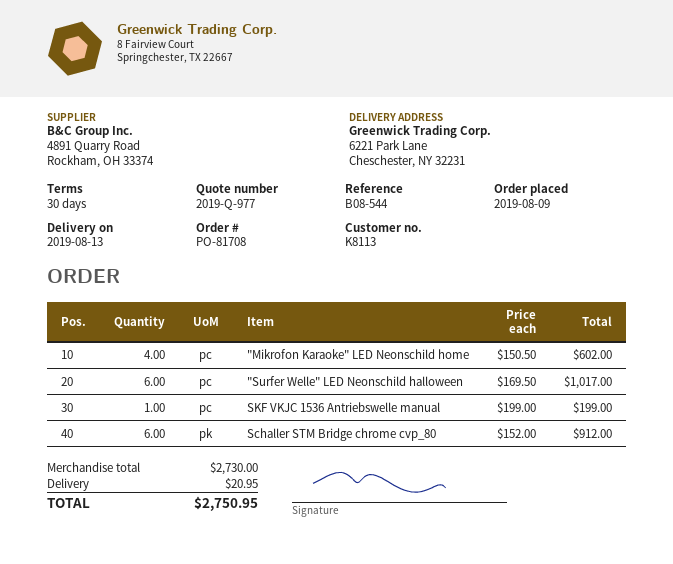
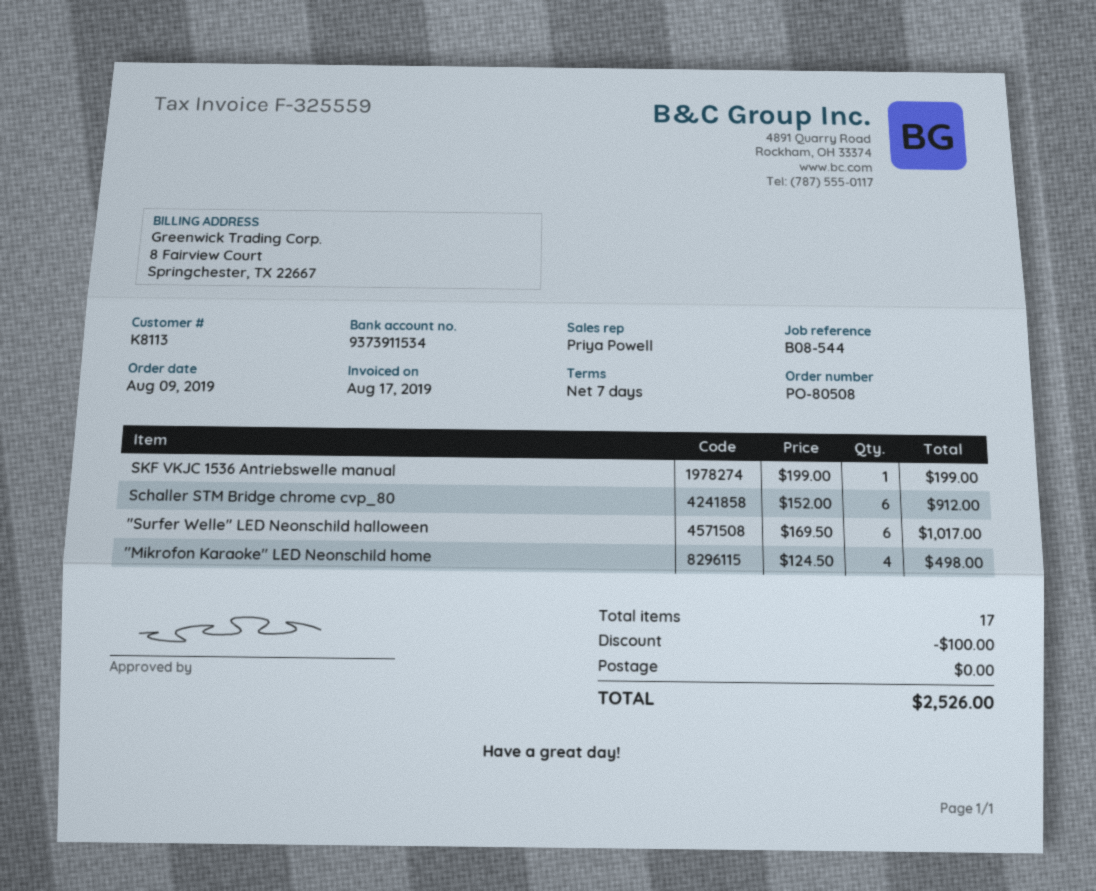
order number: PO-81708 -> PO-80508
payment terms: 30 days -> 7 days
"Mikrofon Karaoke" LED Neonschild home: 4 x 150.50 = 602.00 -> 4 x 124.50 = 498.00
discount: none -> 100.00
shipping: 20.95 -> 0.00
total: 2750.95 -> 2526.00

